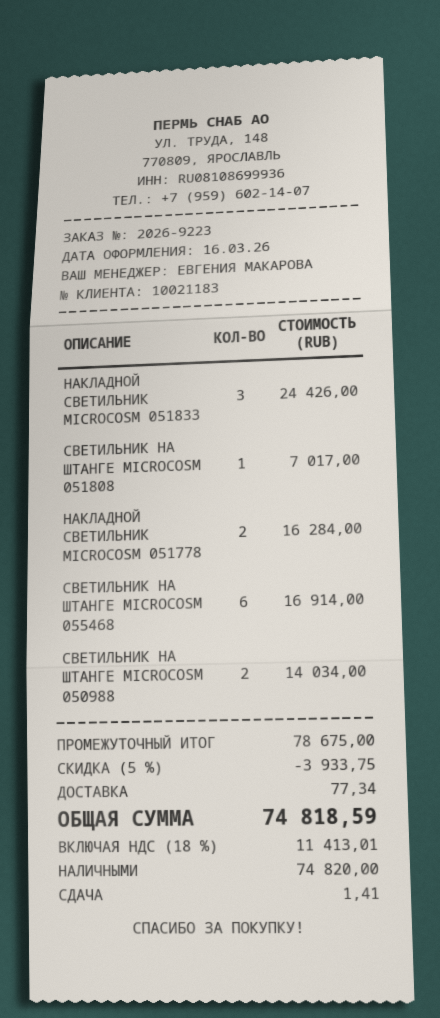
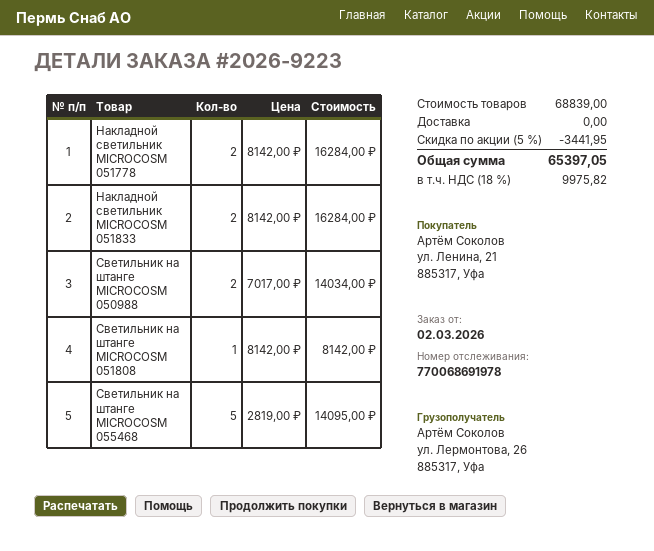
order date: 2026-03-16 -> 2026-03-02
НАКЛАДНОЙ СВЕТИЛЬНИК MICROCOSM 051833: 3 for 24426.00 -> 2 for 16284.00
СВЕТИЛЬНИК НА ШТАНГЕ MICROCOSM 051808: 1 for 7017.00 -> 1 for 8142.00
СВЕТИЛЬНИК НА ШТАНГЕ MICROCOSM 055468: 6 for 16914.00 -> 5 for 14095.00
subtotal: 78675.00 -> 68839.00
discount: 5% = 3933.75 -> 5% = 3441.95
shipping: 77.34 -> 0.00
tax: 18% = 11413.01 -> 18% = 9975.82
total: 74818.59 -> 65397.05

